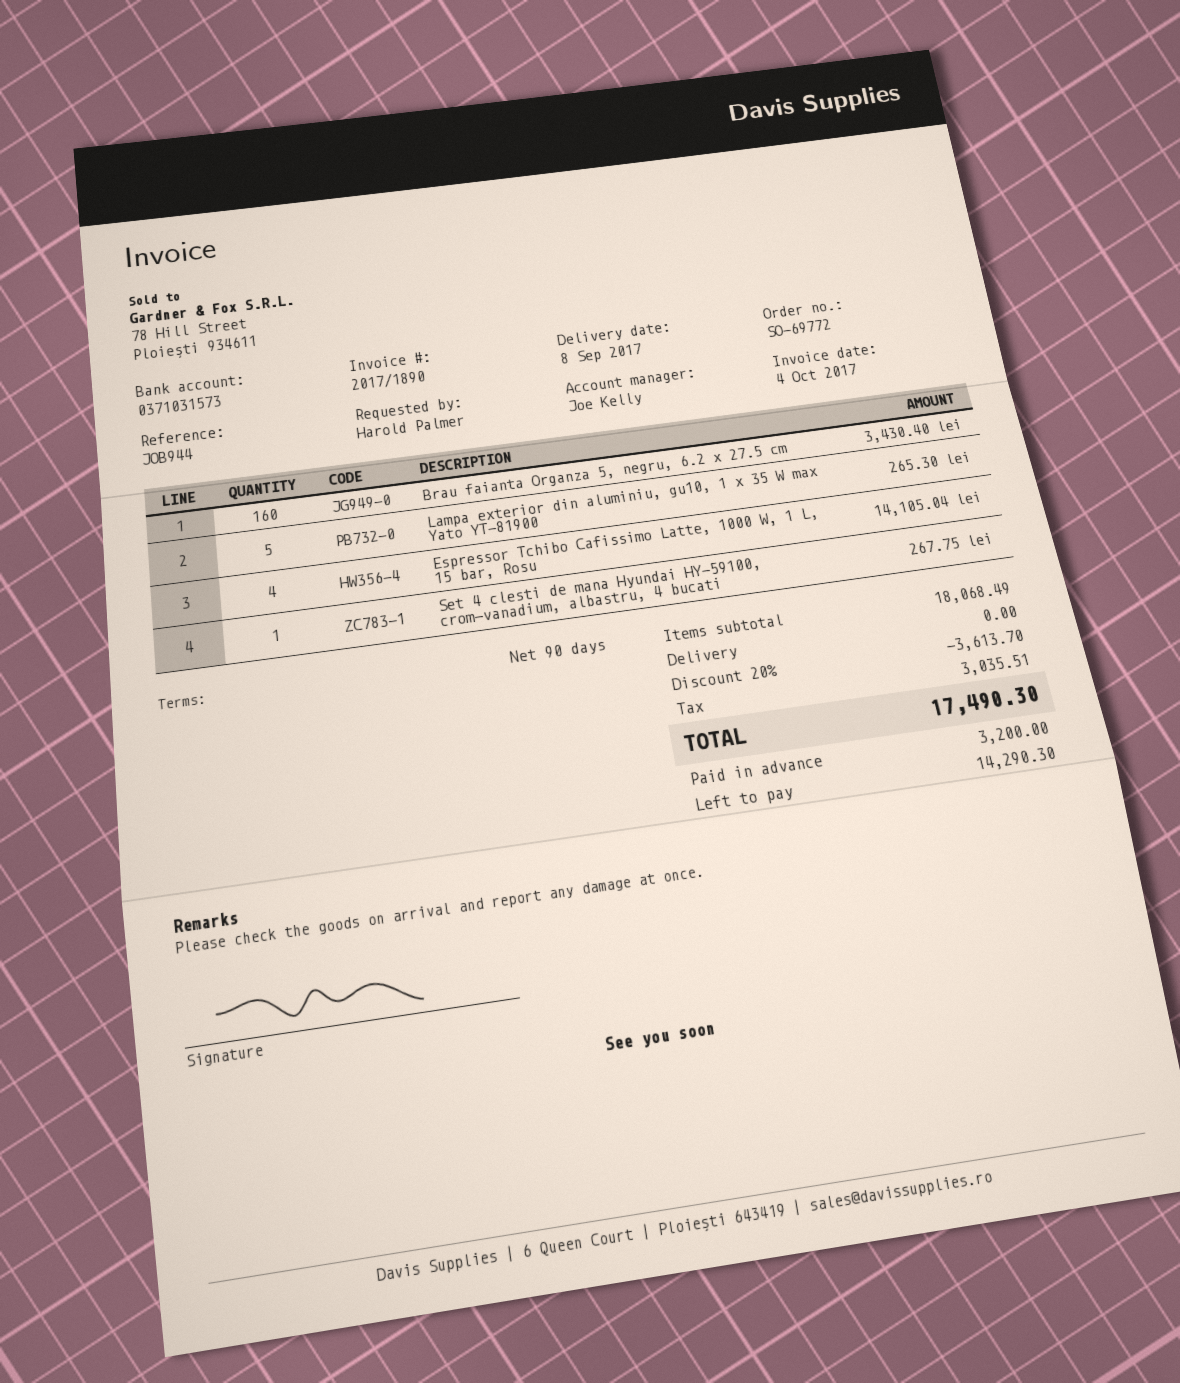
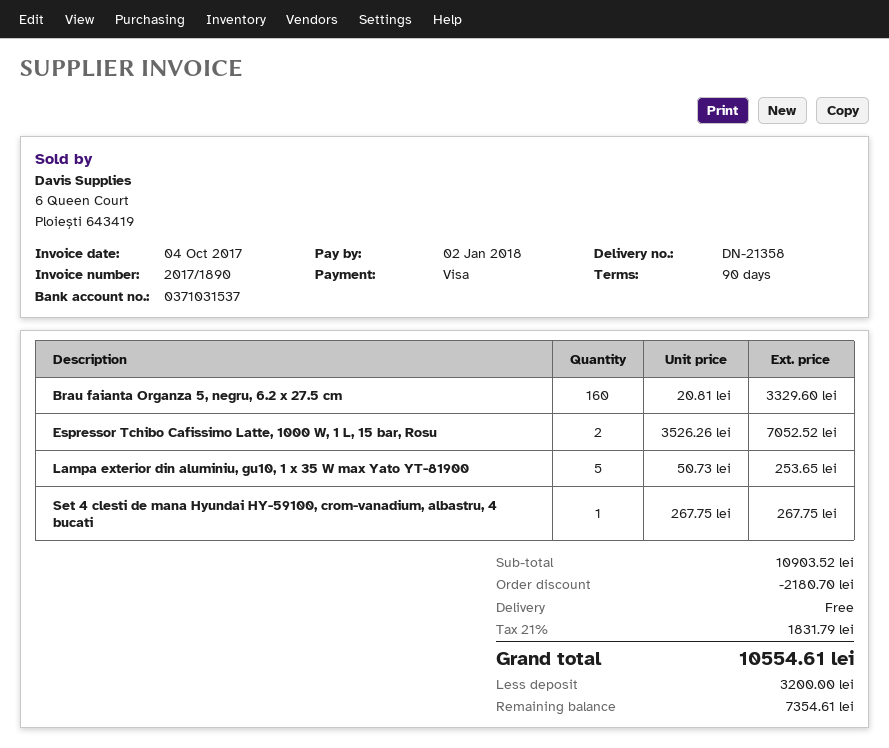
bank account: 0371031573 -> 0371031537
Brau faianta Organza 5, negru, 6.2 x 27.5 cm: 160 for 3430.40 -> 160 for 3329.60
Lampa exterior din aluminiu, gu10, 1 x 35 W max Yato YT-81900: 5 for 265.30 -> 5 for 253.65
Espressor Tchibo Cafissimo Latte, 1000 W, 1 L, 15 bar, Rosu: 4 for 14105.04 -> 2 for 7052.52
subtotal: 18068.49 -> 10903.52
discount: 3613.70 -> 2180.70
tax: 3035.51 -> 1831.79
total: 17490.30 -> 10554.61
balance: 14290.30 -> 7354.61

